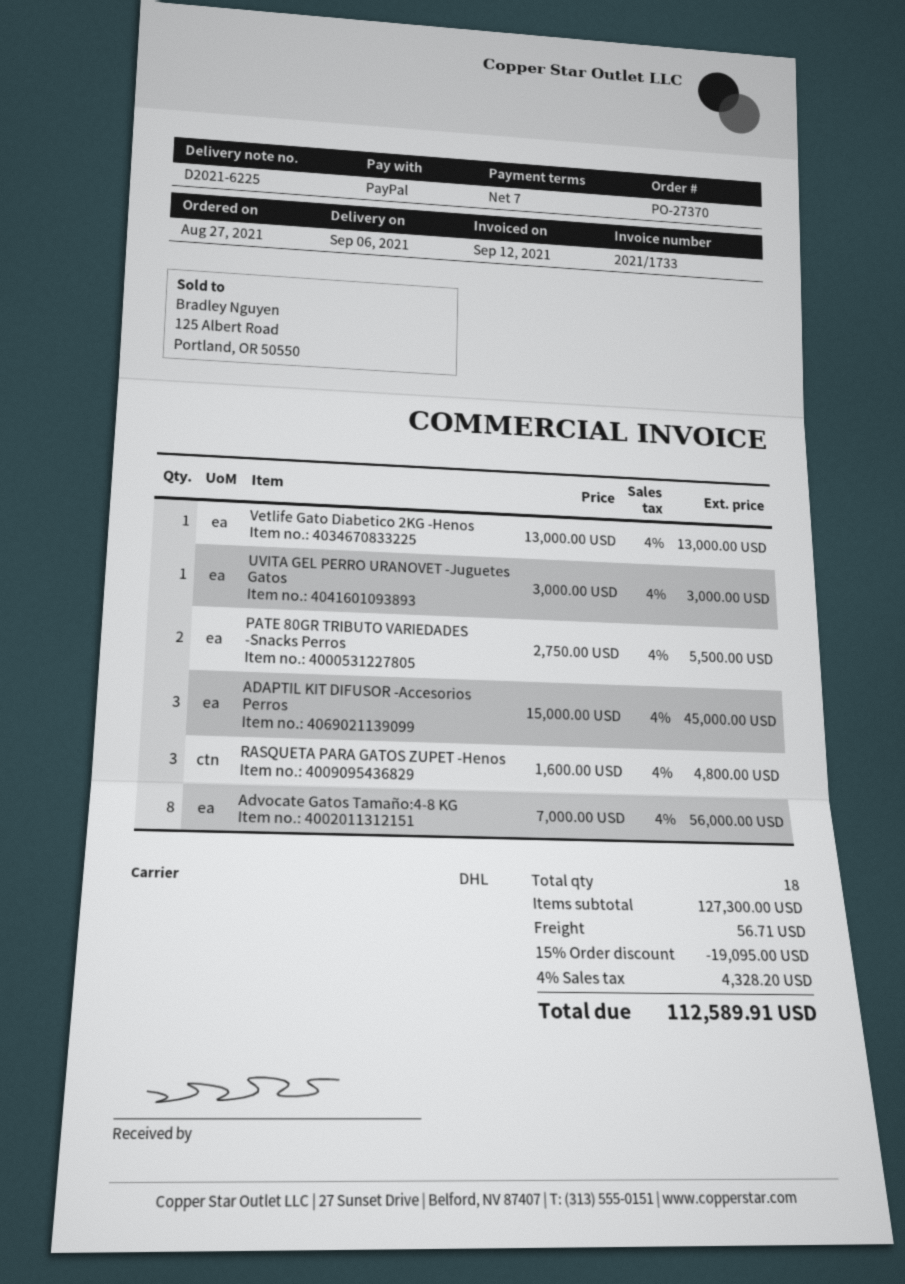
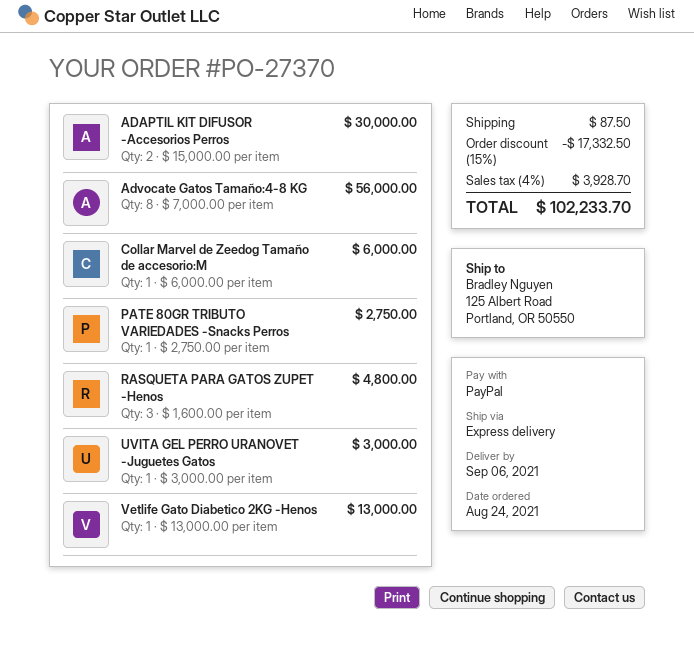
order date: 2021-08-27 -> 2021-08-24
shipping method: DHL -> express
PATE 80GR TRIBUTO VARIEDADES -Snacks Perros: 2 x 2750.00 = 5500.00 -> 1 x 2750.00 = 2750.00
ADAPTIL KIT DIFUSOR -Accesorios Perros: 3 x 15000.00 = 45000.00 -> 2 x 15000.00 = 30000.00
Collar Marvel de Zeedog Tamaño de accesorio:M: none -> 1 x 6000.00 = 6000.00
discount: 15% = 19095.00 -> 15% = 17332.50
shipping: 56.71 -> 87.50
tax: 4% = 4328.20 -> 4% = 3928.70
total: 112589.91 -> 102233.70

